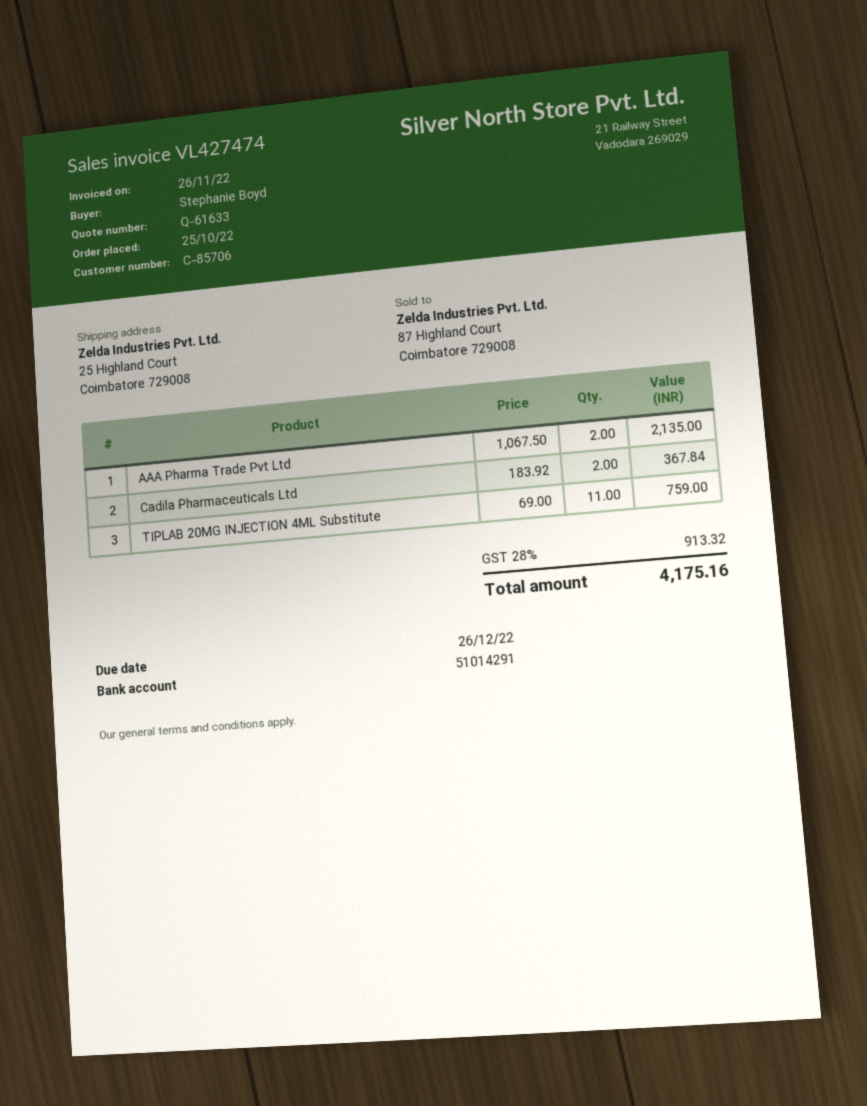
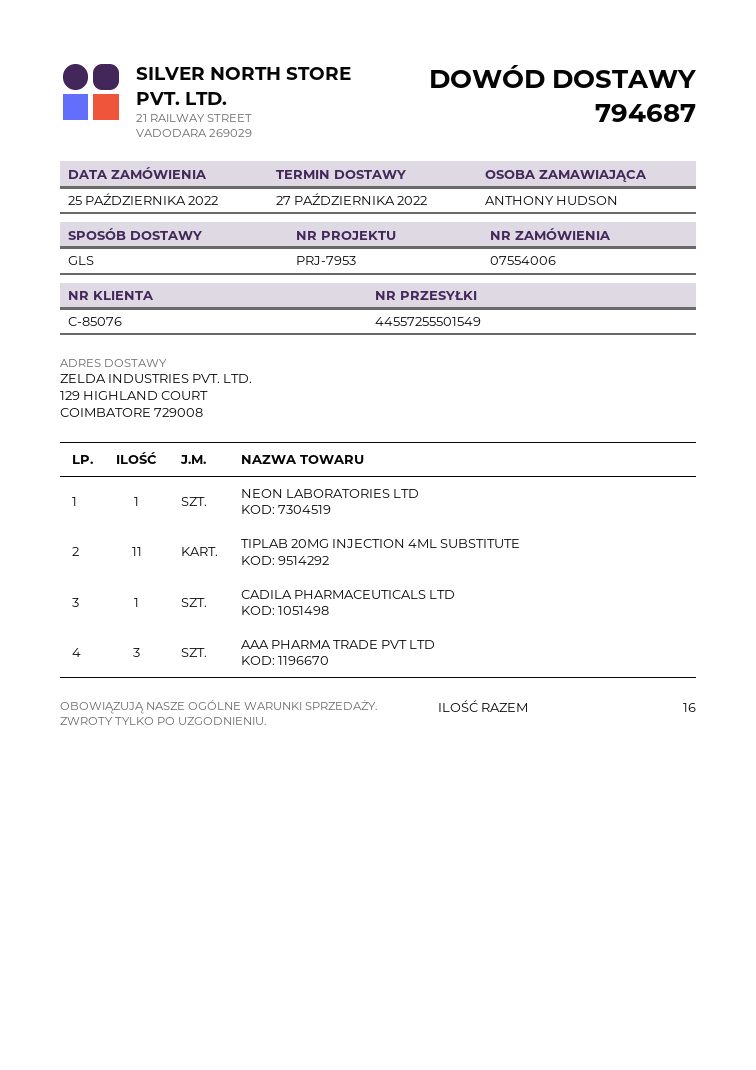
customer number: C-85706 -> C-85076
ordered by: Stephanie Boyd -> ANTHONY HUDSON
ship to: 25 Highland Court, Coimbatore 729008 -> 129 HIGHLAND COURT, COIMBATORE 729008
AAA Pharma Trade Pvt Ltd: 2 -> 3
Cadila Pharmaceuticals Ltd: 2 -> 1
NEON LABORATORIES LTD: none -> 1

